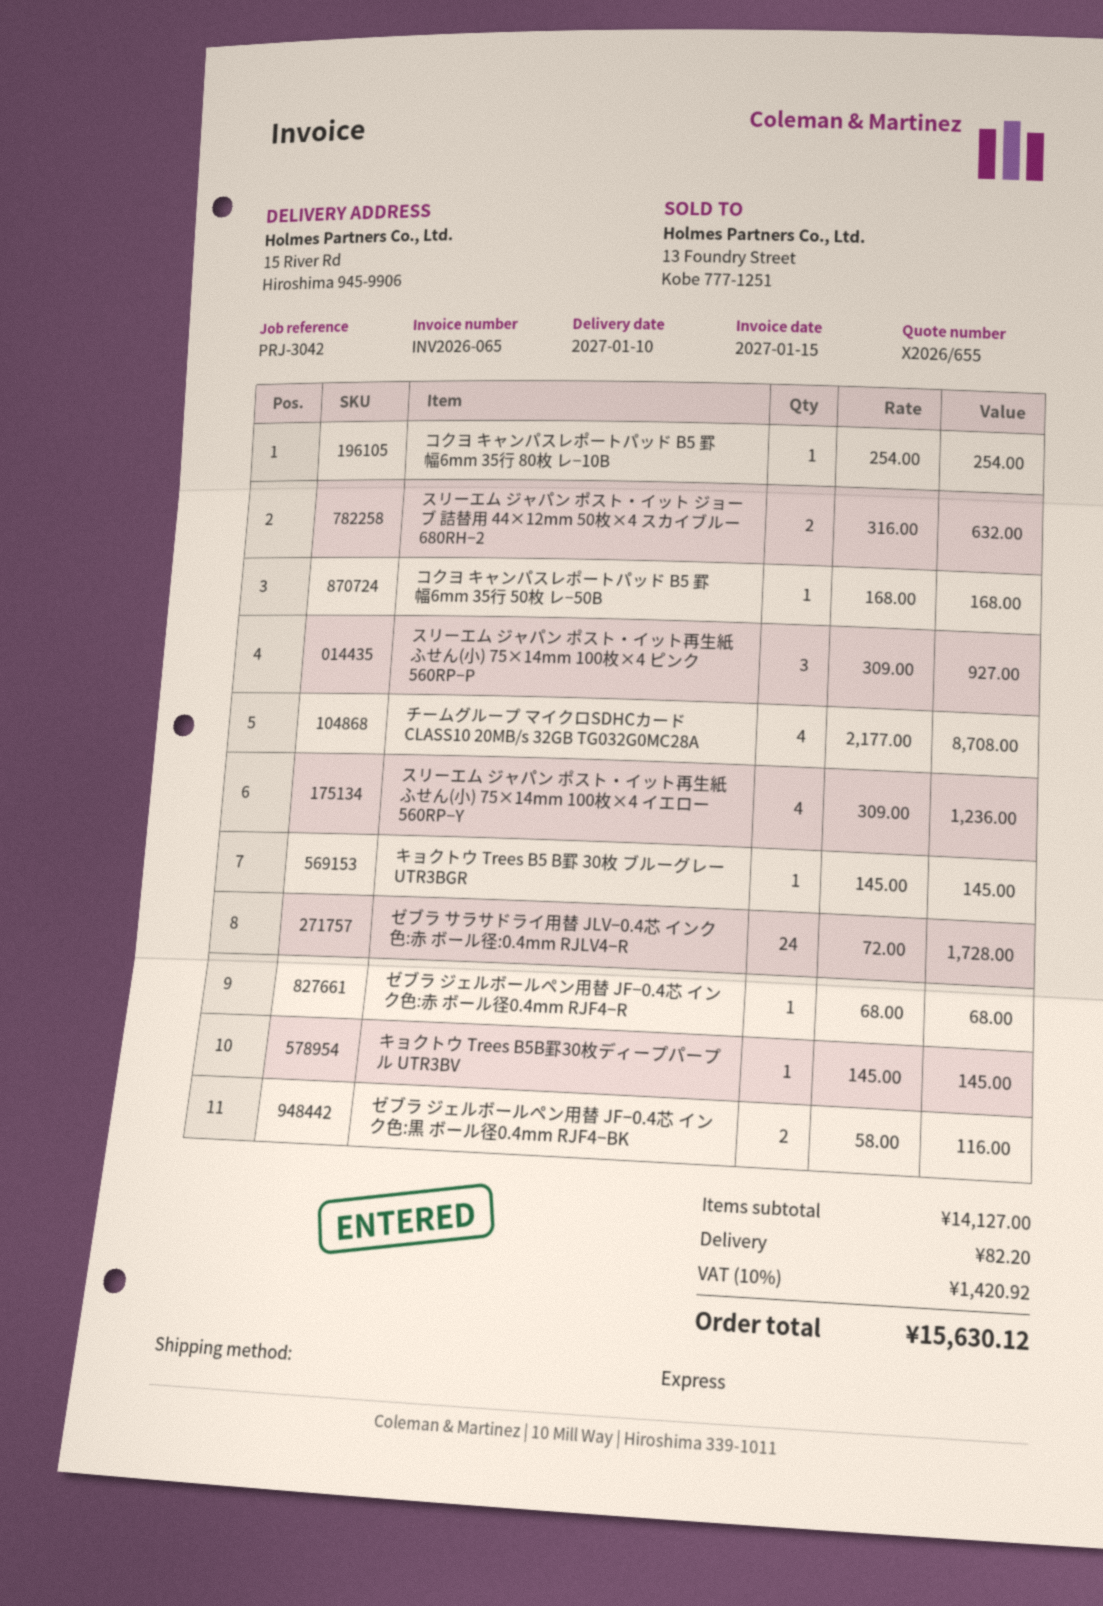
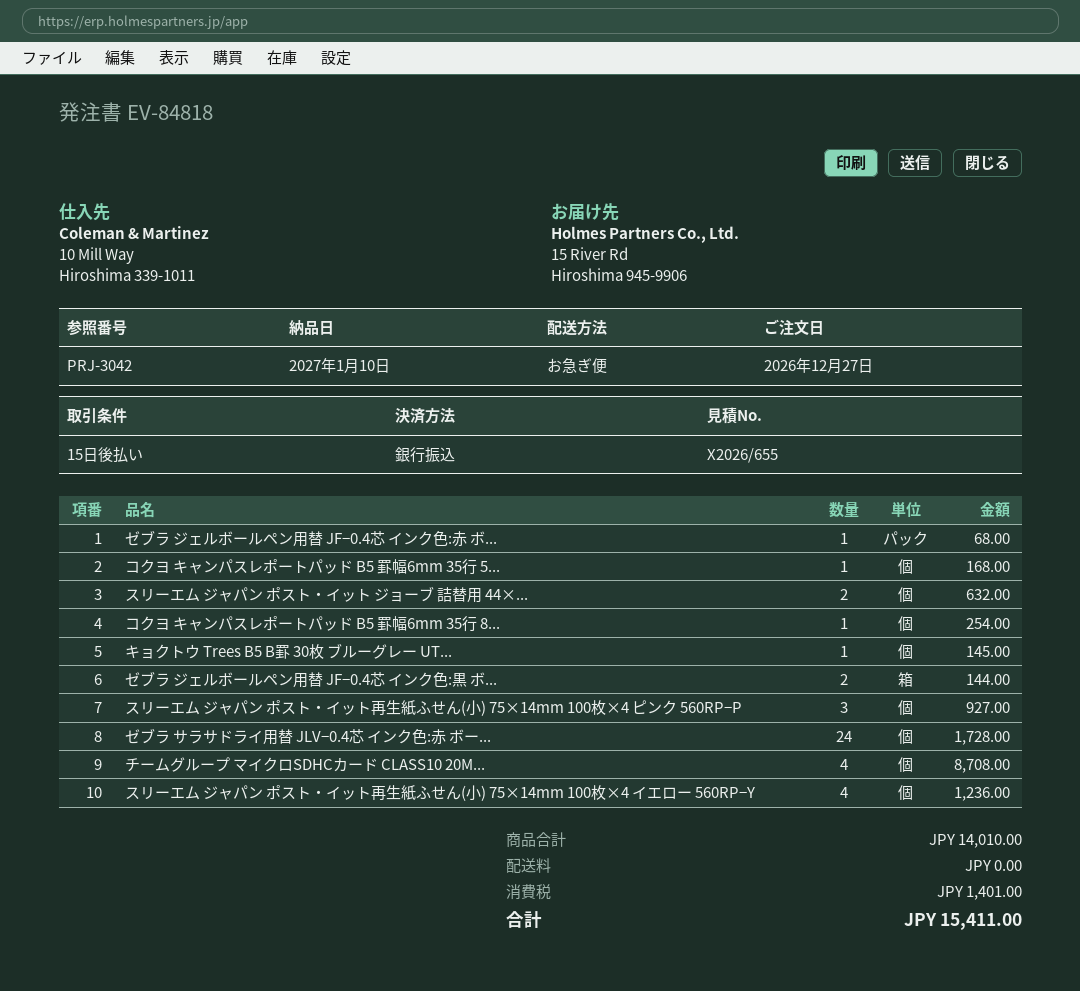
キョクトウ Trees B5B罫30枚ディープパープル UTR3BV: 1 for 145.00 -> none
ゼブラ ジェルボールペン用替 JF−0.4芯 インク色:黒 ボール径0.4mm RJF4−BK: 2 for 116.00 -> 2 for 144.00
subtotal: 14127.00 -> 14010.00
shipping: 82.20 -> 0.00
tax: 1420.92 -> 1401.00
total: 15630.12 -> 15411.00

